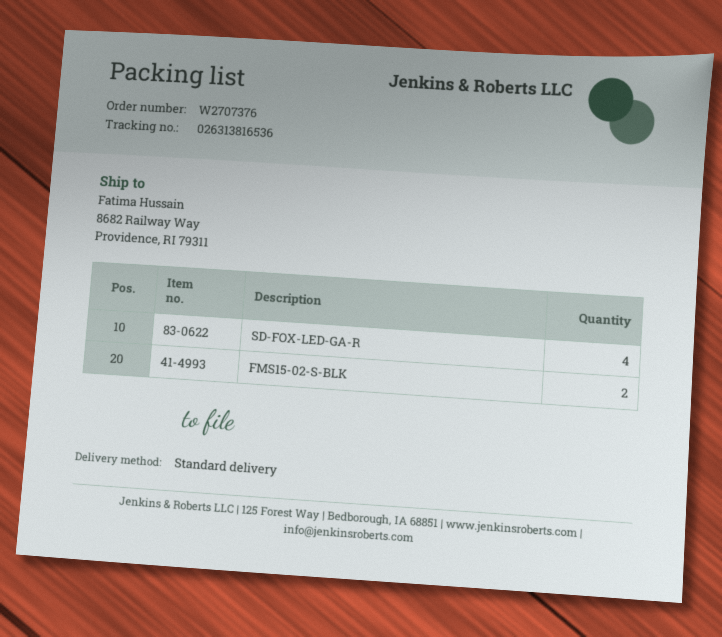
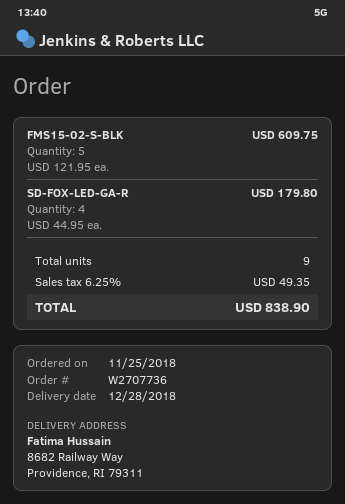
order number: W2707376 -> W2707736
FMS15-02-S-BLK: 2 -> 5

